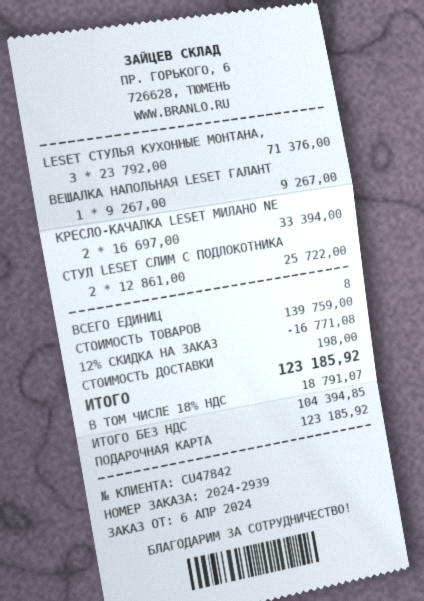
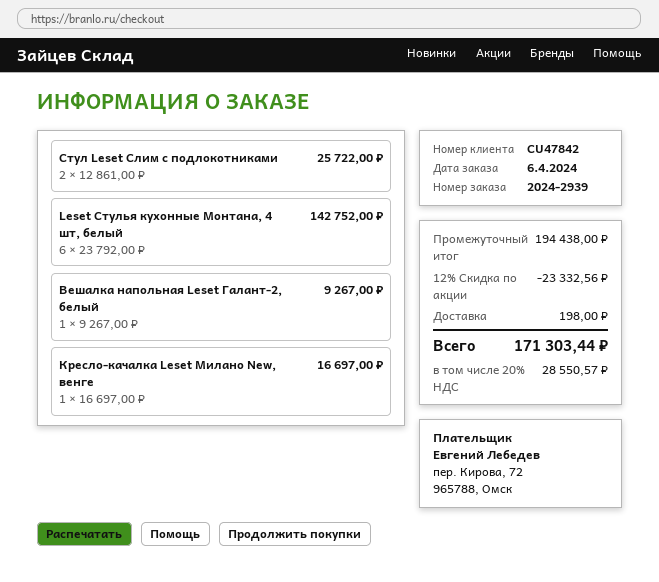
LESET СТУЛЬЯ КУХОННЫЕ МОНТАНА,: 3 x 23792.00 = 71376.00 -> 6 x 23792.00 = 142752.00
КРЕСЛО-КАЧАЛКА LESET МИЛАНО NE: 2 x 16697.00 = 33394.00 -> 1 x 16697.00 = 16697.00
subtotal: 139759.00 -> 194438.00
discount: 12% = 16771.08 -> 12% = 23332.56
tax: 18% = 18791.07 -> 20% = 28550.57
total: 123185.92 -> 171303.44

